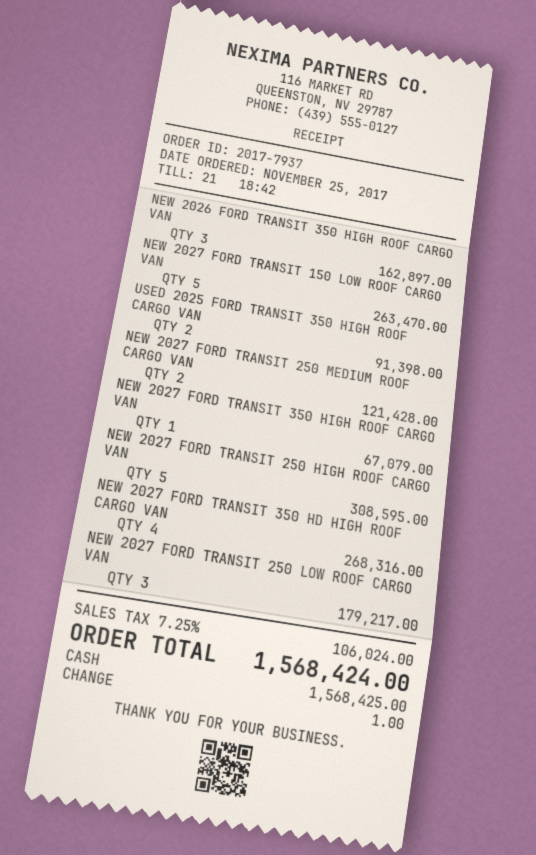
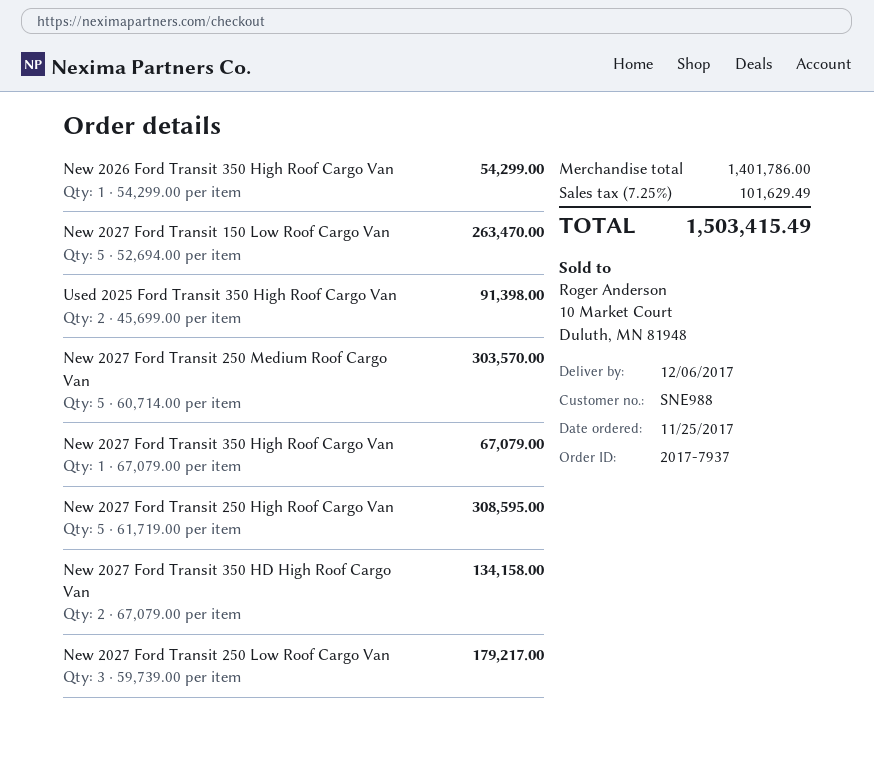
NEW 2026 FORD TRANSIT 350 HIGH ROOF CARGO VAN: 3 for 162897.00 -> 1 for 54299.00
NEW 2027 FORD TRANSIT 250 MEDIUM ROOF CARGO VAN: 2 for 121428.00 -> 5 for 303570.00
NEW 2027 FORD TRANSIT 350 HD HIGH ROOF CARGO VAN: 4 for 268316.00 -> 2 for 134158.00
tax: 7.25% = 106024.00 -> 7.25% = 101629.49
total: 1568424.00 -> 1503415.49

